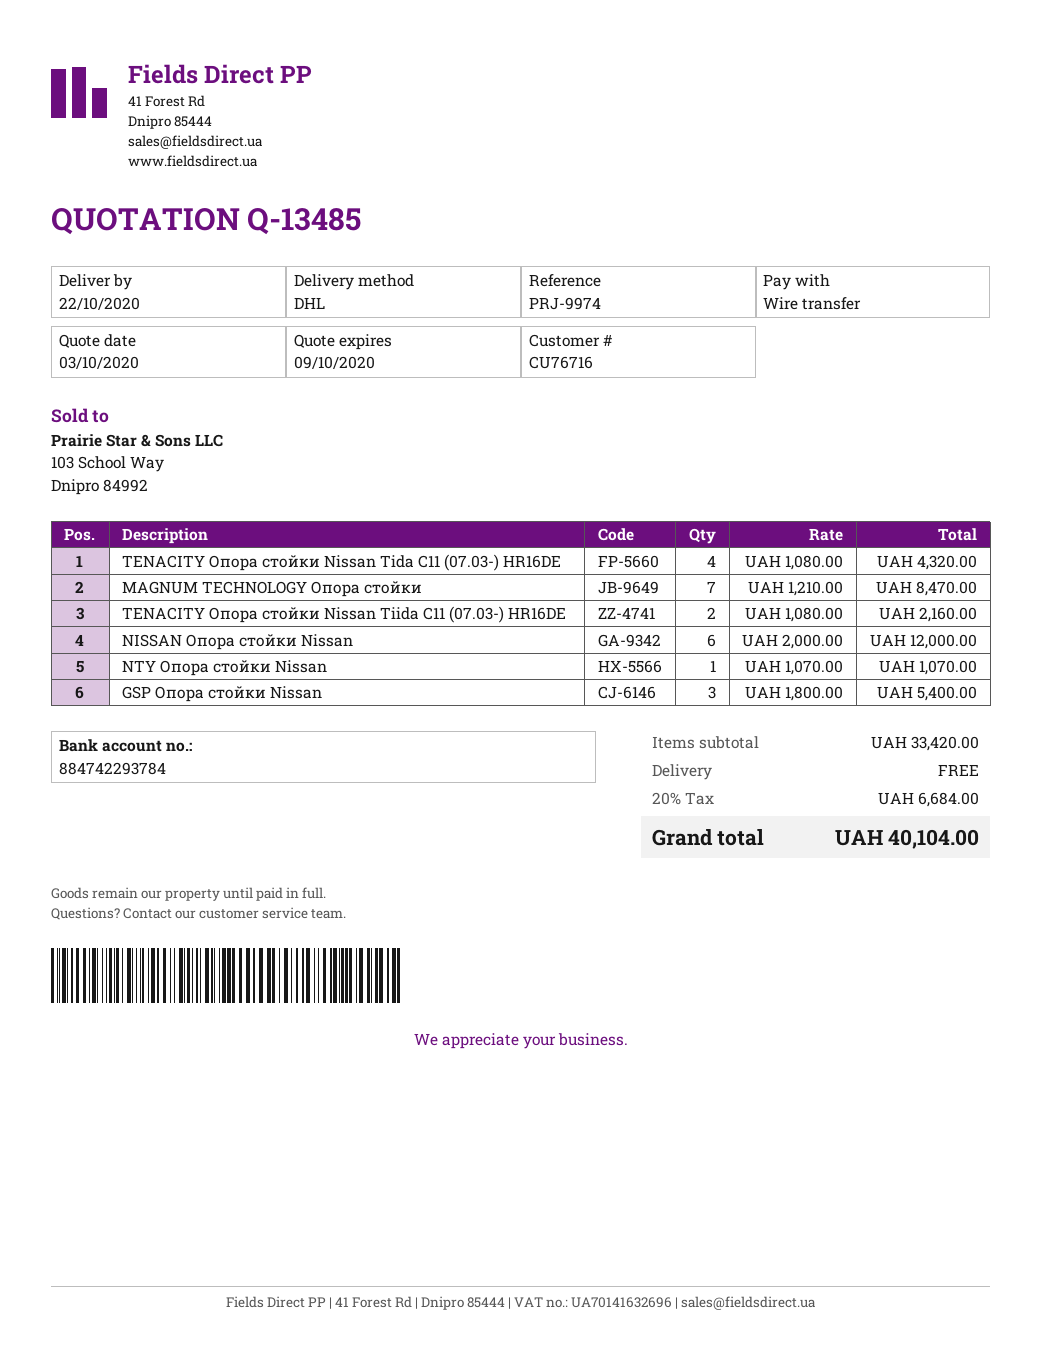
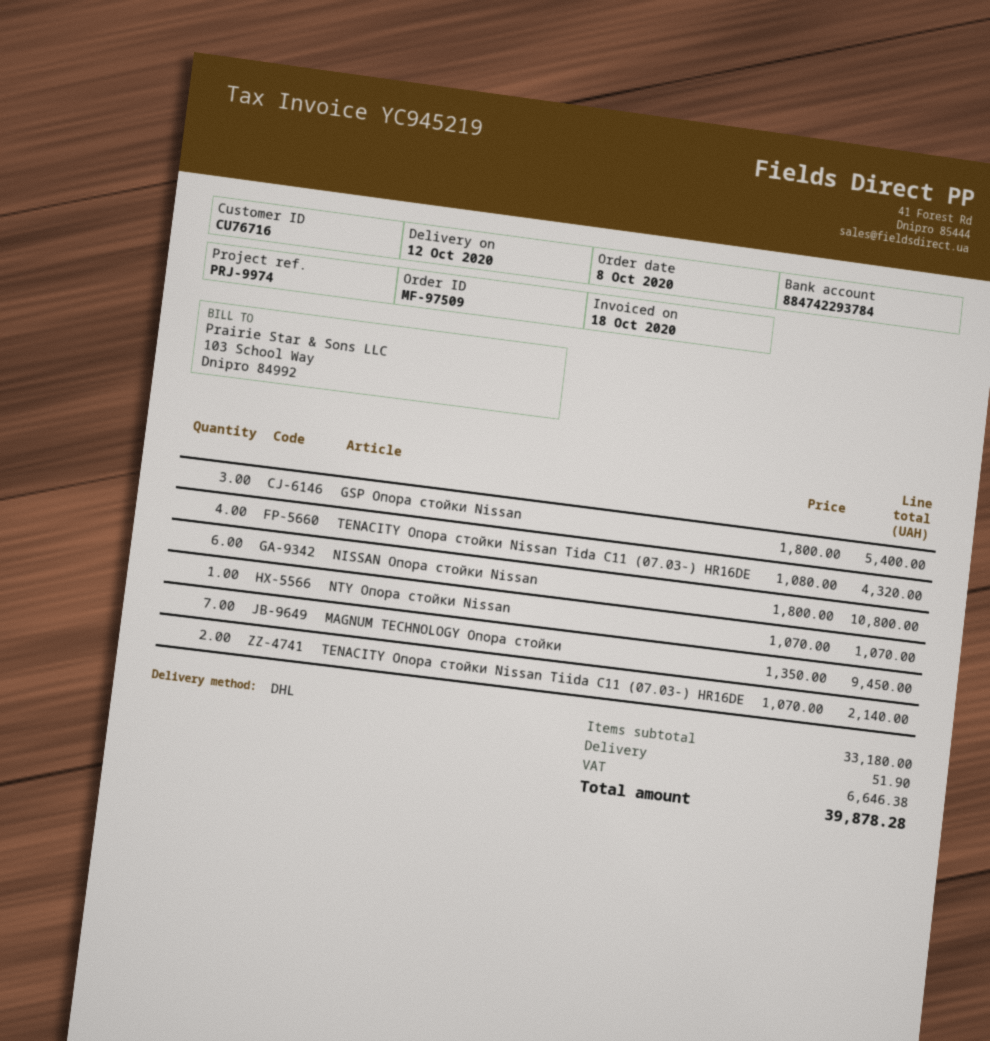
delivery date: 2020-10-22 -> 2020-10-12
MAGNUM TECHNOLOGY Опора стойки: 7 x 1210.00 = 8470.00 -> 7 x 1350.00 = 9450.00
TENACITY Опора стойки Nissan Tiida C11 (07.03-) HR16DE: 2 x 1080.00 = 2160.00 -> 2 x 1070.00 = 2140.00
NISSAN Опора стойки Nissan: 6 x 2000.00 = 12000.00 -> 6 x 1800.00 = 10800.00
subtotal: 33420.00 -> 33180.00
shipping: 0.00 -> 51.90
tax: 6684.00 -> 6646.38
total: 40104.00 -> 39878.28

